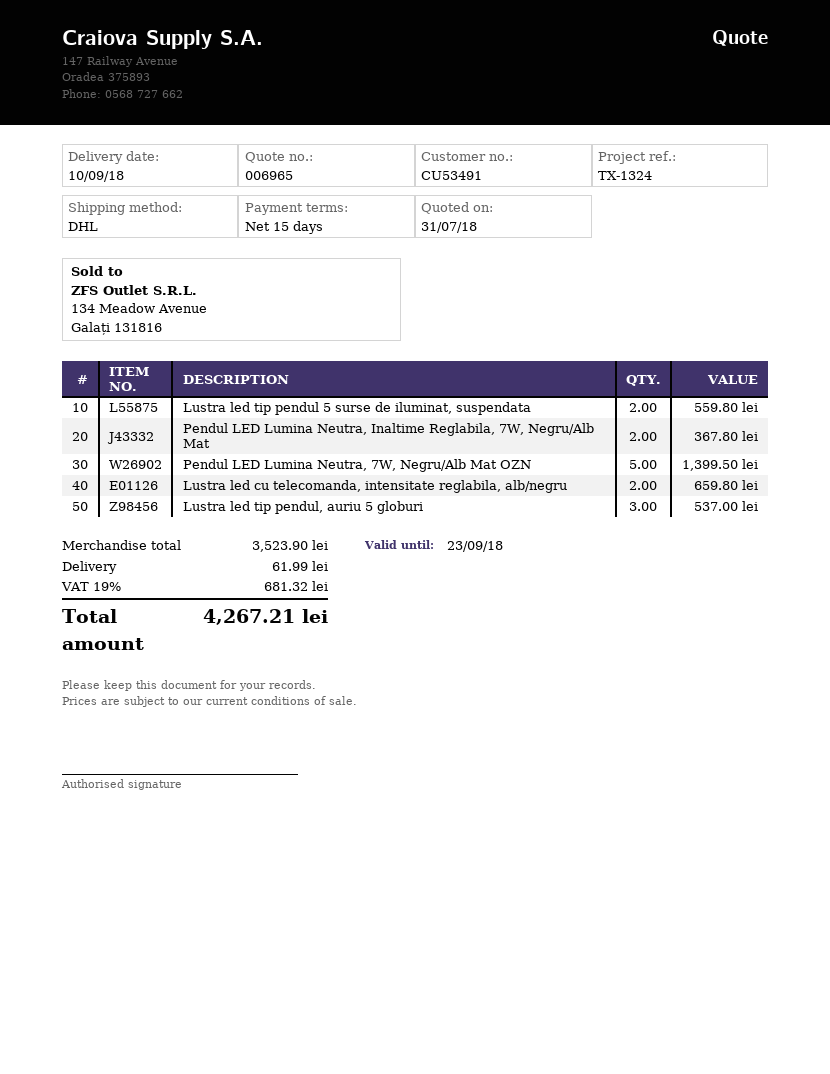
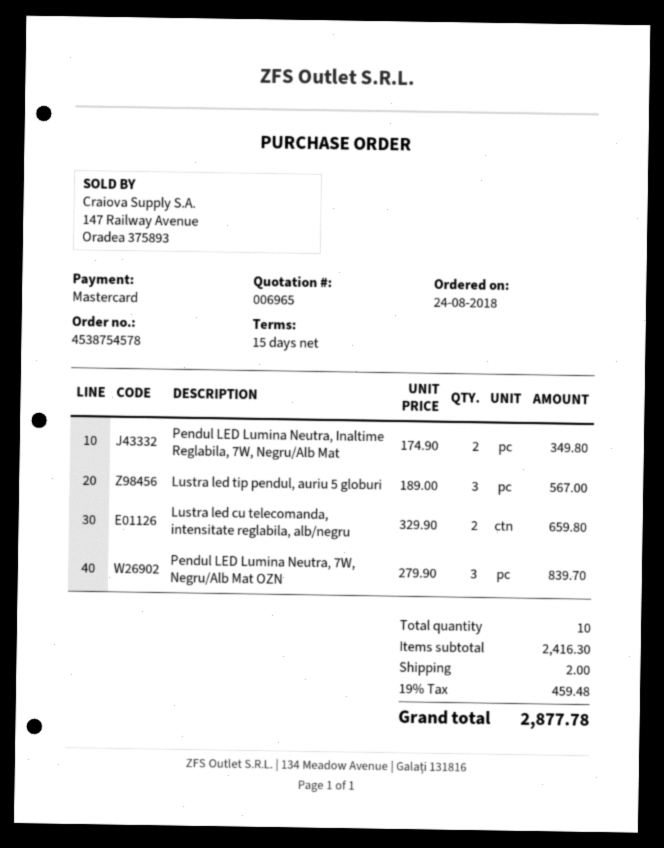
Lustra led tip pendul 5 surse de iluminat, suspendata: 2 for 559.80 -> none
Pendul LED Lumina Neutra, Inaltime Reglabila, 7W, Negru/Alb Mat: 2 for 367.80 -> 2 for 349.80
Pendul LED Lumina Neutra, 7W, Negru/Alb Mat OZN: 5 for 1399.50 -> 3 for 839.70
Lustra led tip pendul, auriu 5 globuri: 3 for 537.00 -> 3 for 567.00
subtotal: 3523.90 -> 2416.30
shipping: 61.99 -> 2.00
tax: 19% = 681.32 -> 19% = 459.48
total: 4267.21 -> 2877.78

